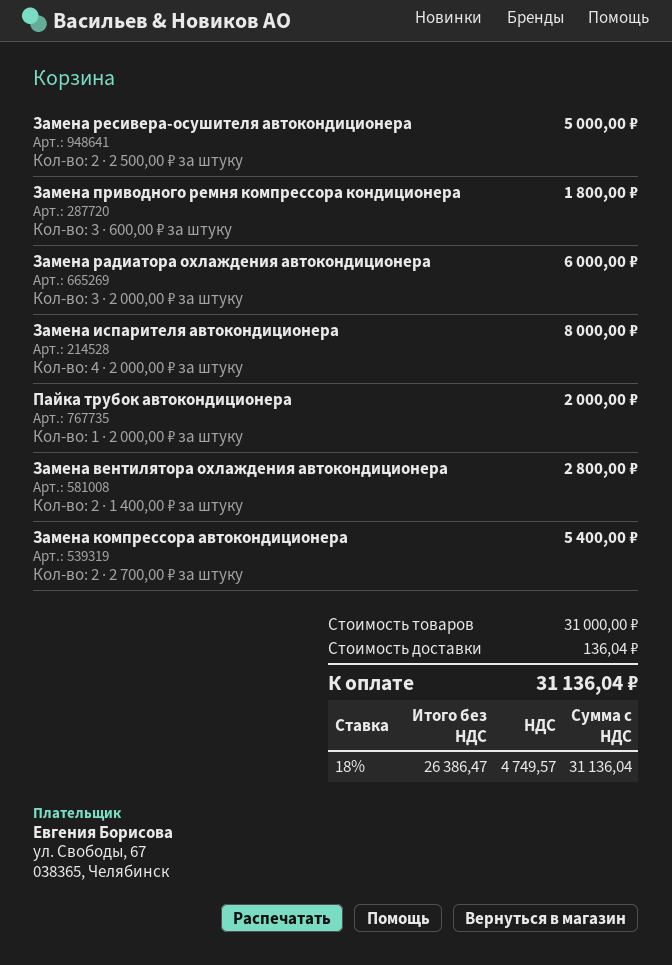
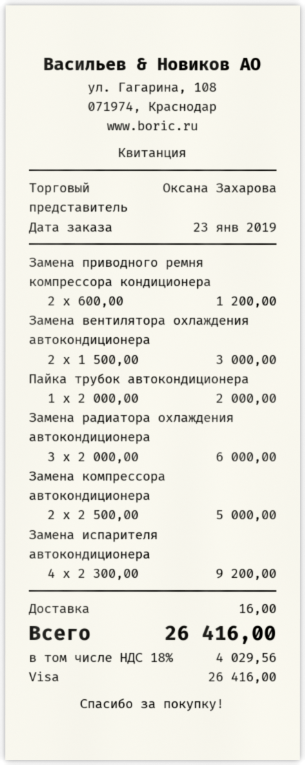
Замена pecивepa-ocушитeля автокондиционера: 2 x 2500.00 = 5000.00 -> none
Замена приводного ремня компрессора кондиционера: 3 x 600.00 = 1800.00 -> 2 x 600.00 = 1200.00
Замена испарителя автокондиционера: 4 x 2000.00 = 8000.00 -> 4 x 2300.00 = 9200.00
Замена вентилятора охлаждения автокондиционера: 2 x 1400.00 = 2800.00 -> 2 x 1500.00 = 3000.00
Замена компрессора автокондиционера: 2 x 2700.00 = 5400.00 -> 2 x 2500.00 = 5000.00
shipping: 136.04 -> 16.00
tax: 18% = 4749.57 -> 18% = 4029.56
total: 31136.04 -> 26416.00

